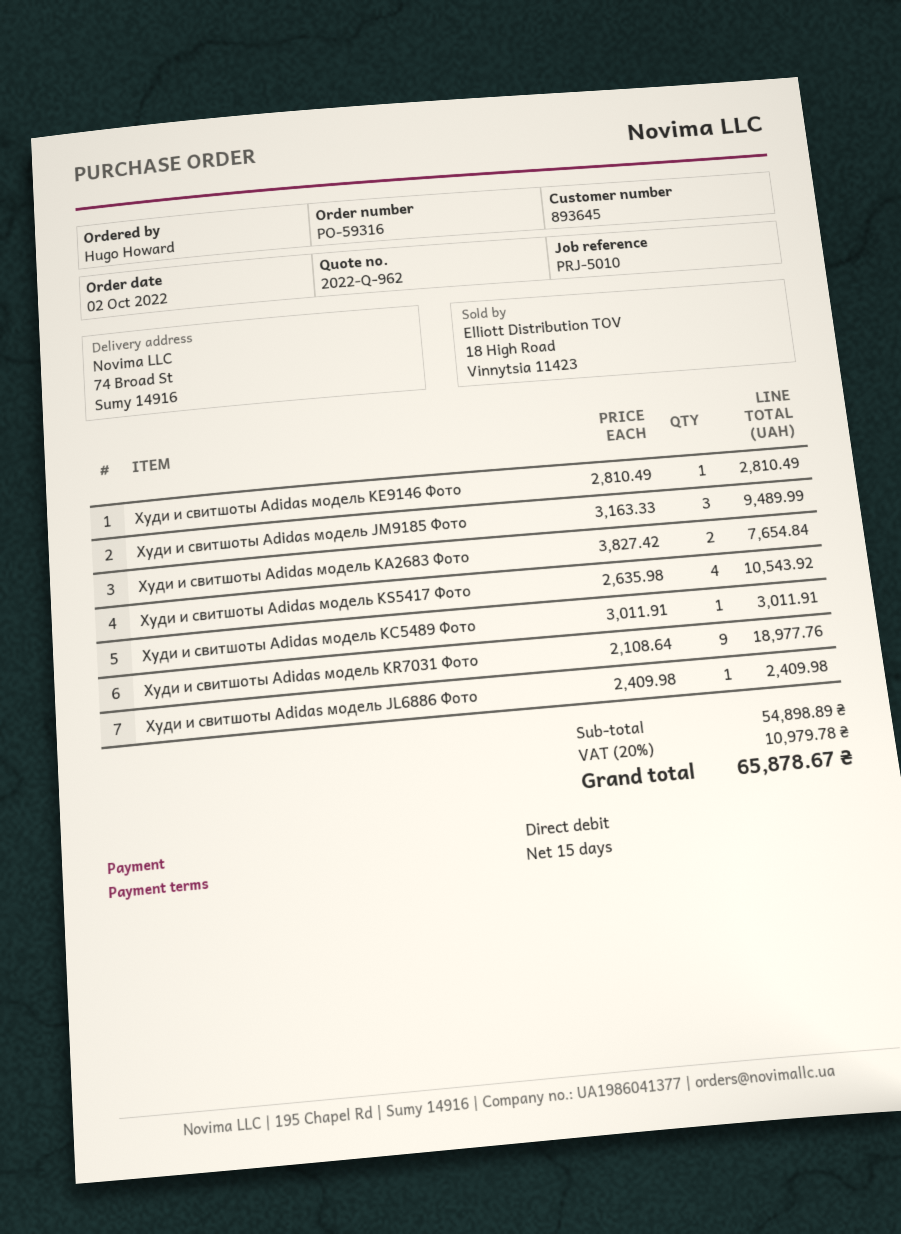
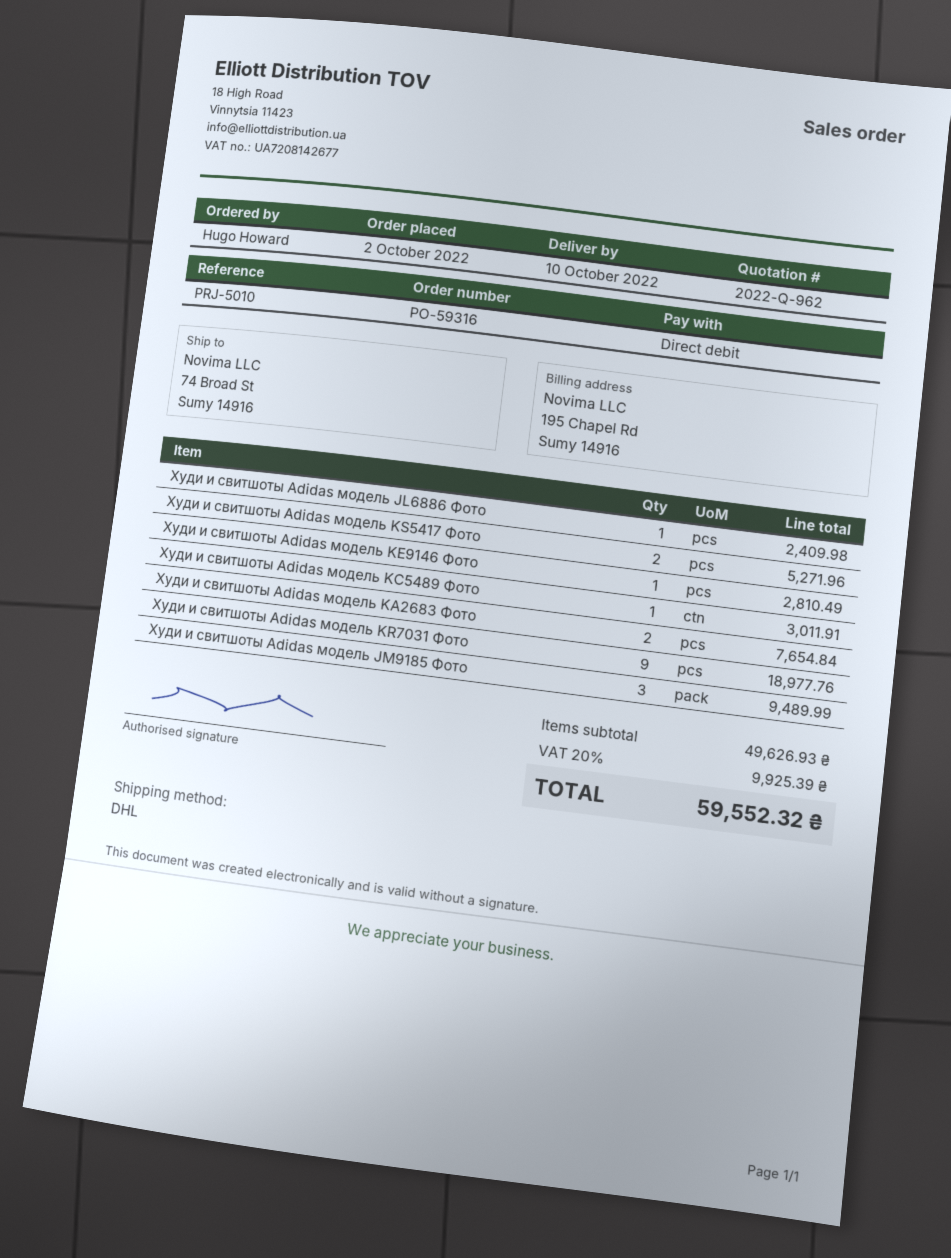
Худи и свитшоты Adidas модель KS5417 Фото: 4 for 10543.92 -> 2 for 5271.96
subtotal: 54898.89 -> 49626.93
tax: 20% = 10979.78 -> 20% = 9925.39
total: 65878.67 -> 59552.32

